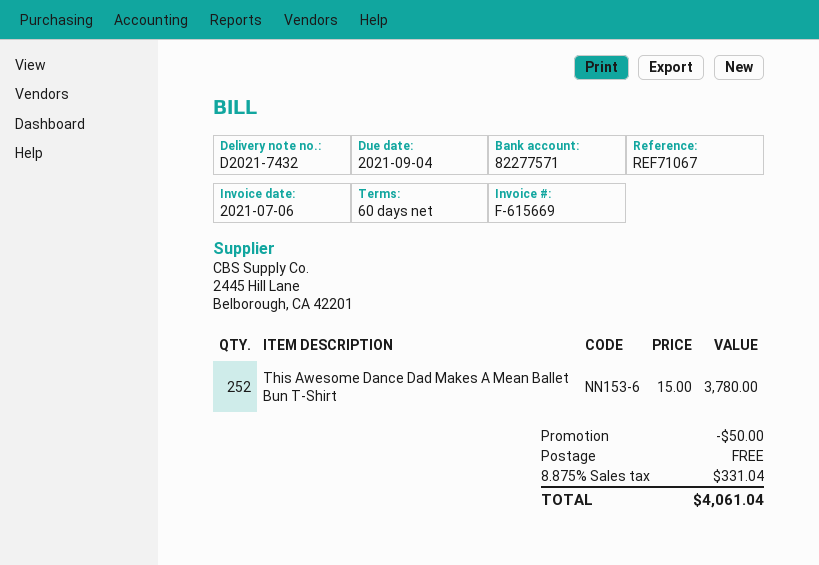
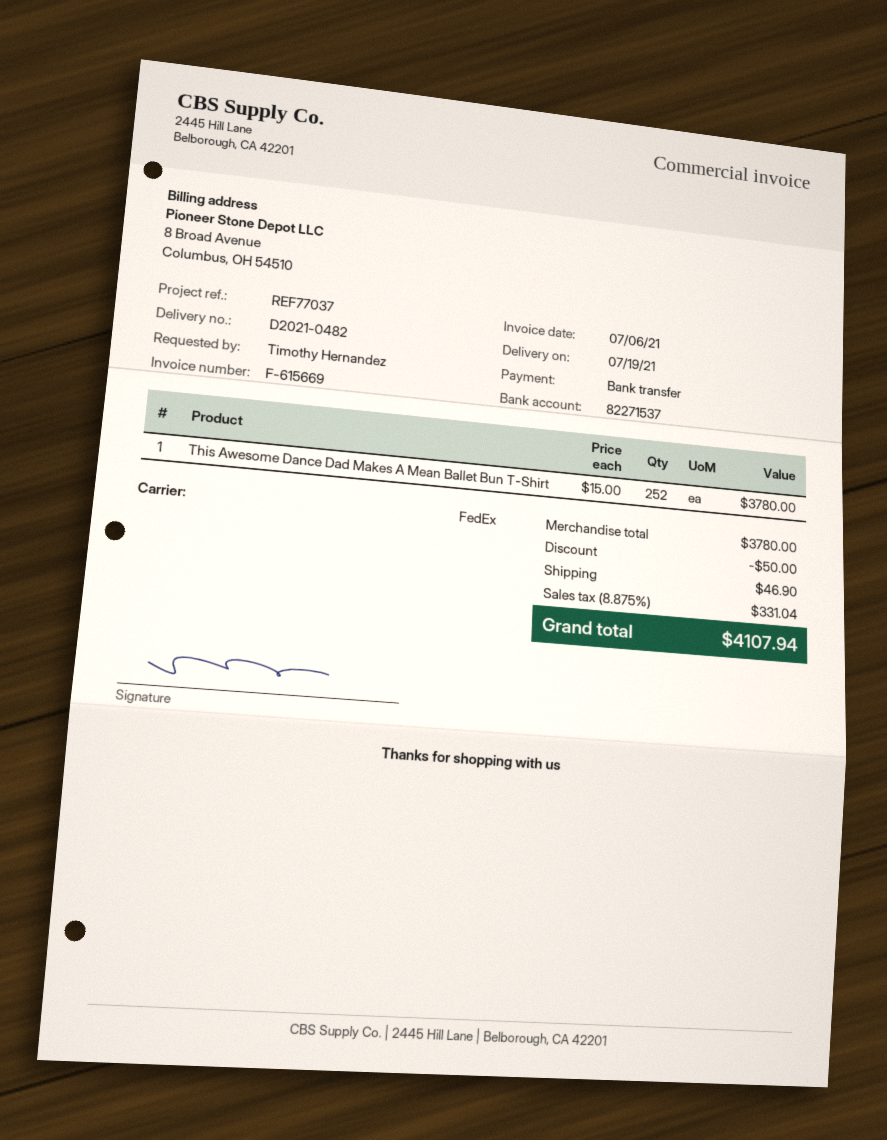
delivery note number: D2021-7432 -> D2021-0482
reference: REF71067 -> REF77037
bank account: 82277571 -> 82271537
shipping: 0.00 -> 46.90
total: 4061.04 -> 4107.94

